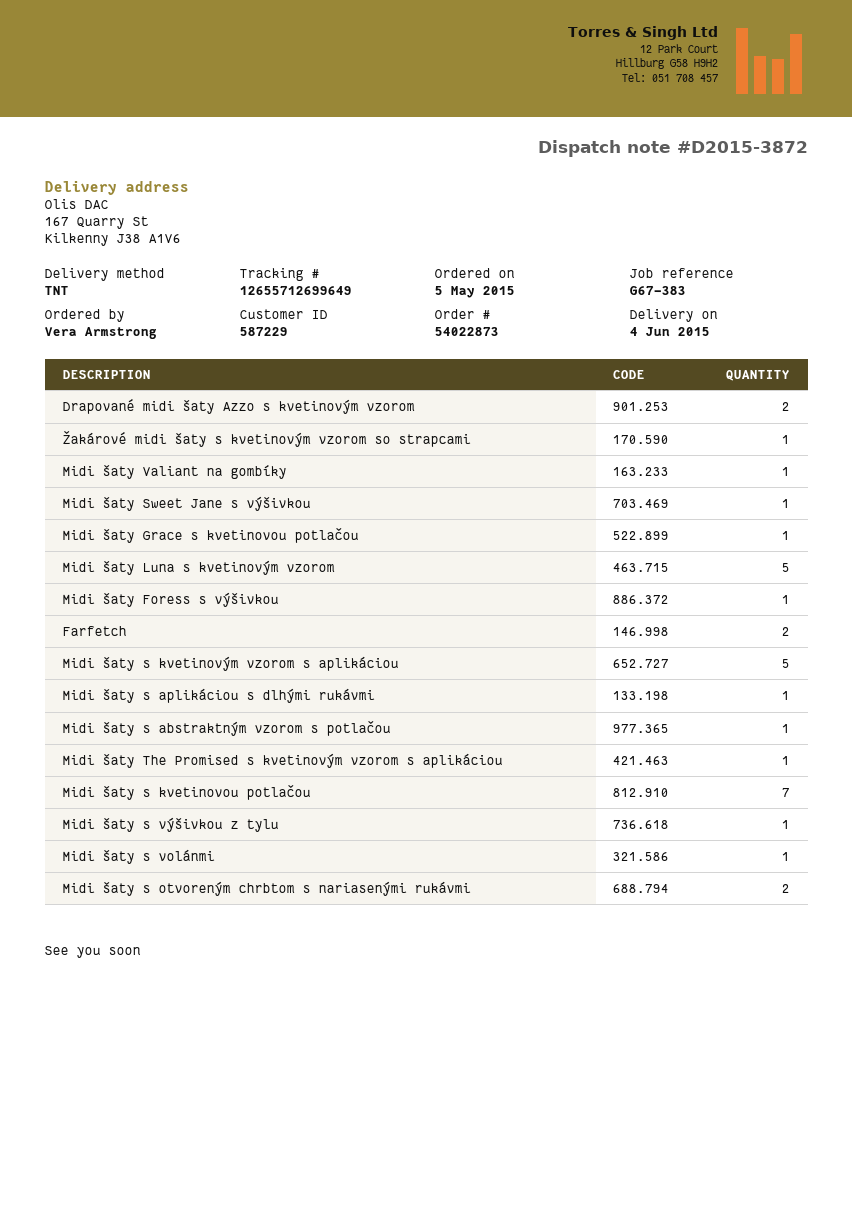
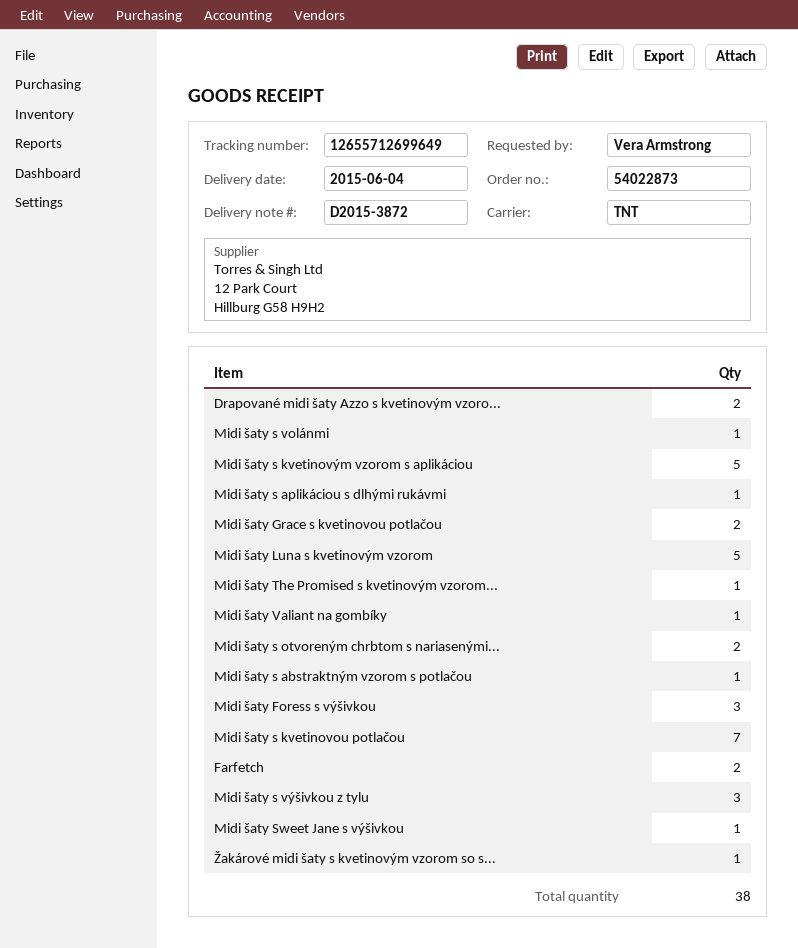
Midi šaty Grace s kvetinovou potlačou: 1 -> 2
Midi šaty Foress s výšivkou: 1 -> 3
Midi šaty s výšivkou z tylu: 1 -> 3

